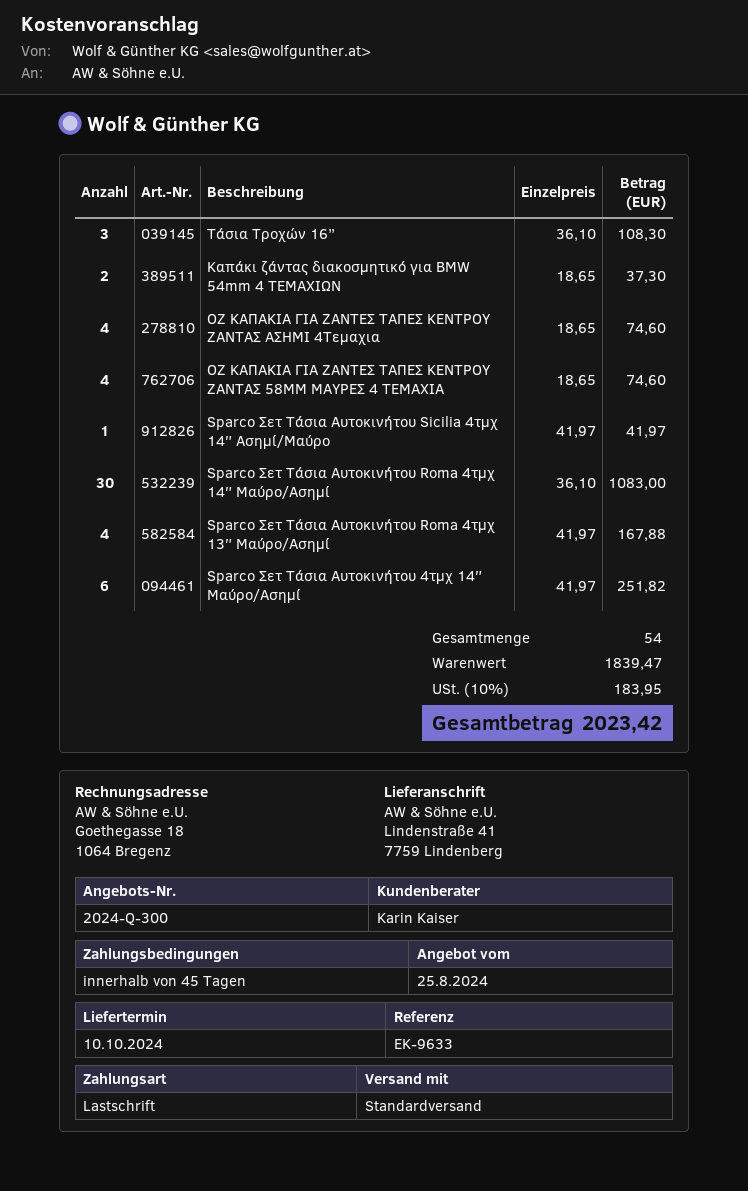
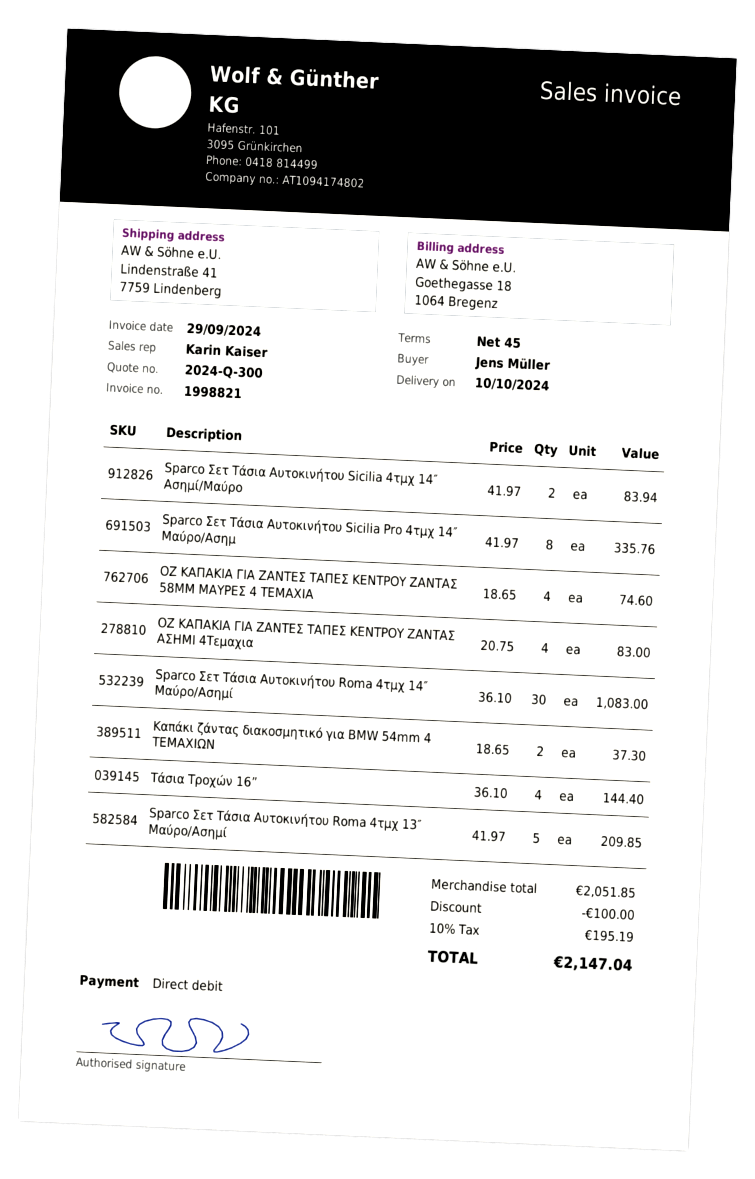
Τάσια Τροχών 16”: 3 x 36.10 = 108.30 -> 4 x 36.10 = 144.40
OZ ΚΑΠΑΚΙΑ ΓΙΑ ΖΑΝΤΕΣ ΤΑΠΕΣ ΚΕΝΤΡΟΥ ΖΑΝΤΑΣ ΑΣΗΜΙ 4Τεμαχια: 4 x 18.65 = 74.60 -> 4 x 20.75 = 83.00
Sparco Σετ Τάσια Αυτοκινήτου Sicilia 4τμχ 14″ Ασημί/Μαύρο: 1 x 41.97 = 41.97 -> 2 x 41.97 = 83.94
Sparco Σετ Τάσια Αυτοκινήτου Roma 4τμχ 13″ Μαύρο/Ασημί: 4 x 41.97 = 167.88 -> 5 x 41.97 = 209.85
Sparco Σετ Τάσια Αυτοκινήτου 4τμχ 14″ Μαύρο/Ασημί: 6 x 41.97 = 251.82 -> none
Sparco Σετ Τάσια Αυτοκινήτου Sicilia Pro 4τμχ 14″ Μαύρο/Ασημ: none -> 8 x 41.97 = 335.76
subtotal: 1839.47 -> 2051.85
discount: none -> 100.00
tax: 10% = 183.95 -> 10% = 195.19
total: 2023.42 -> 2147.04

